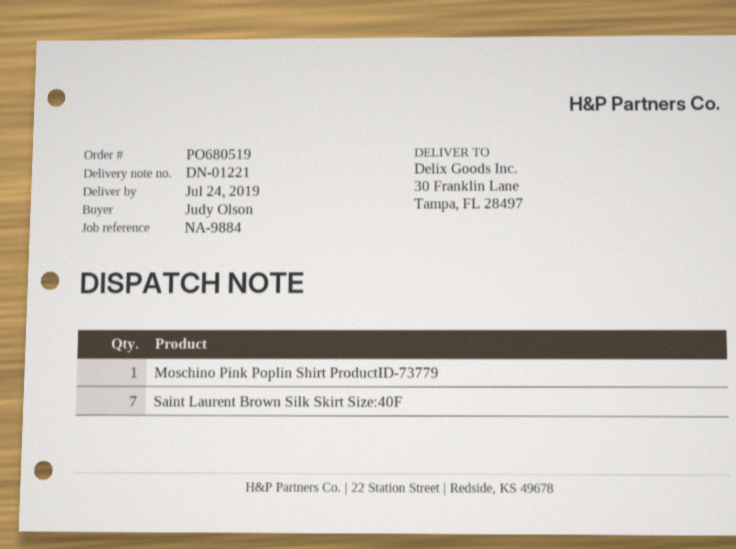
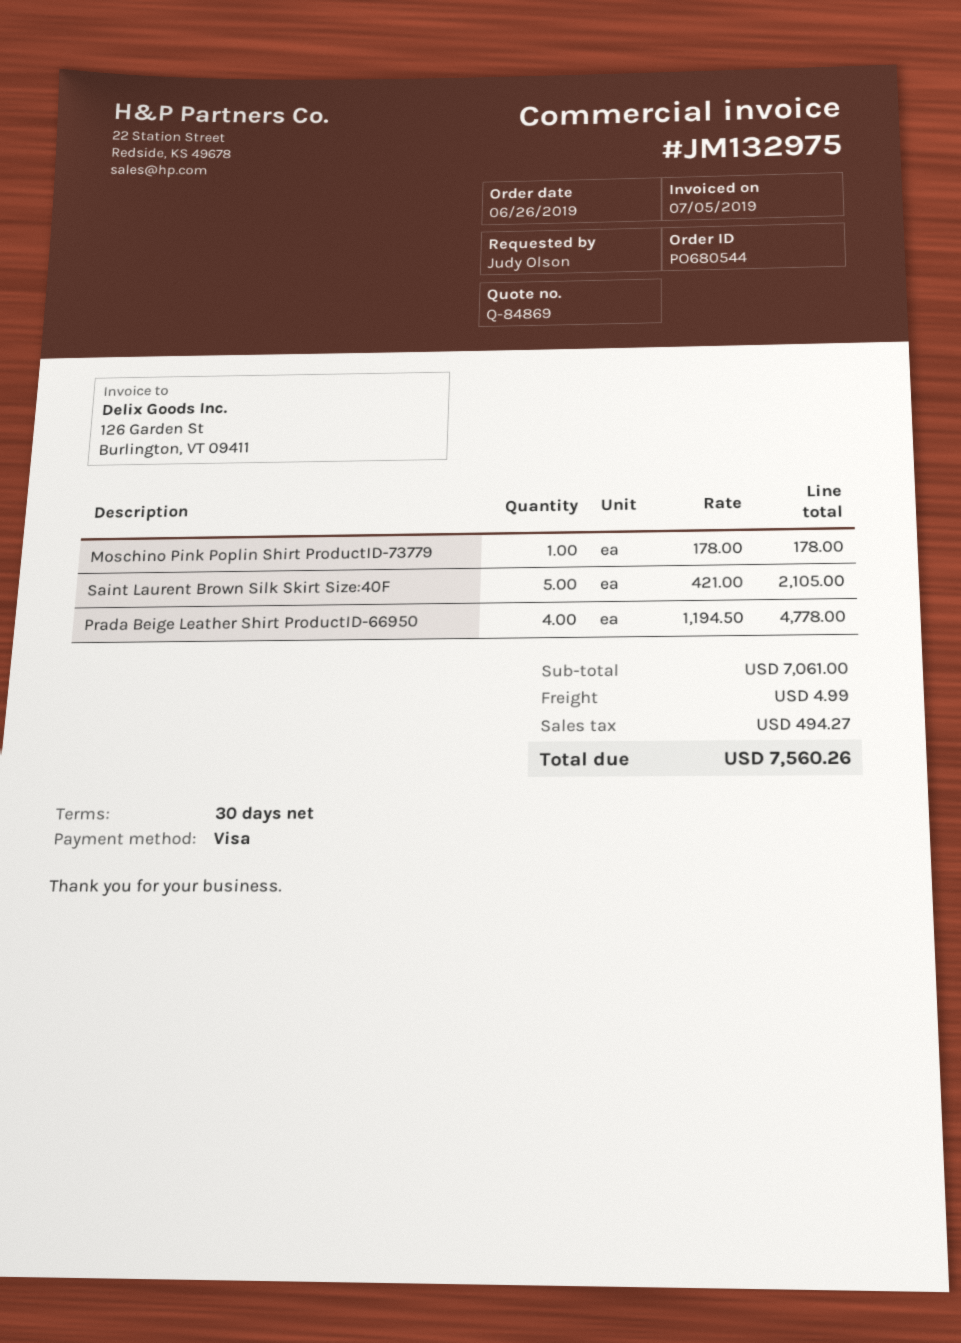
order number: PO680519 -> PO680544
Saint Laurent Brown Silk Skirt Size:40F: 7 -> 5
Prada Beige Leather Shirt ProductID-66950: none -> 4

